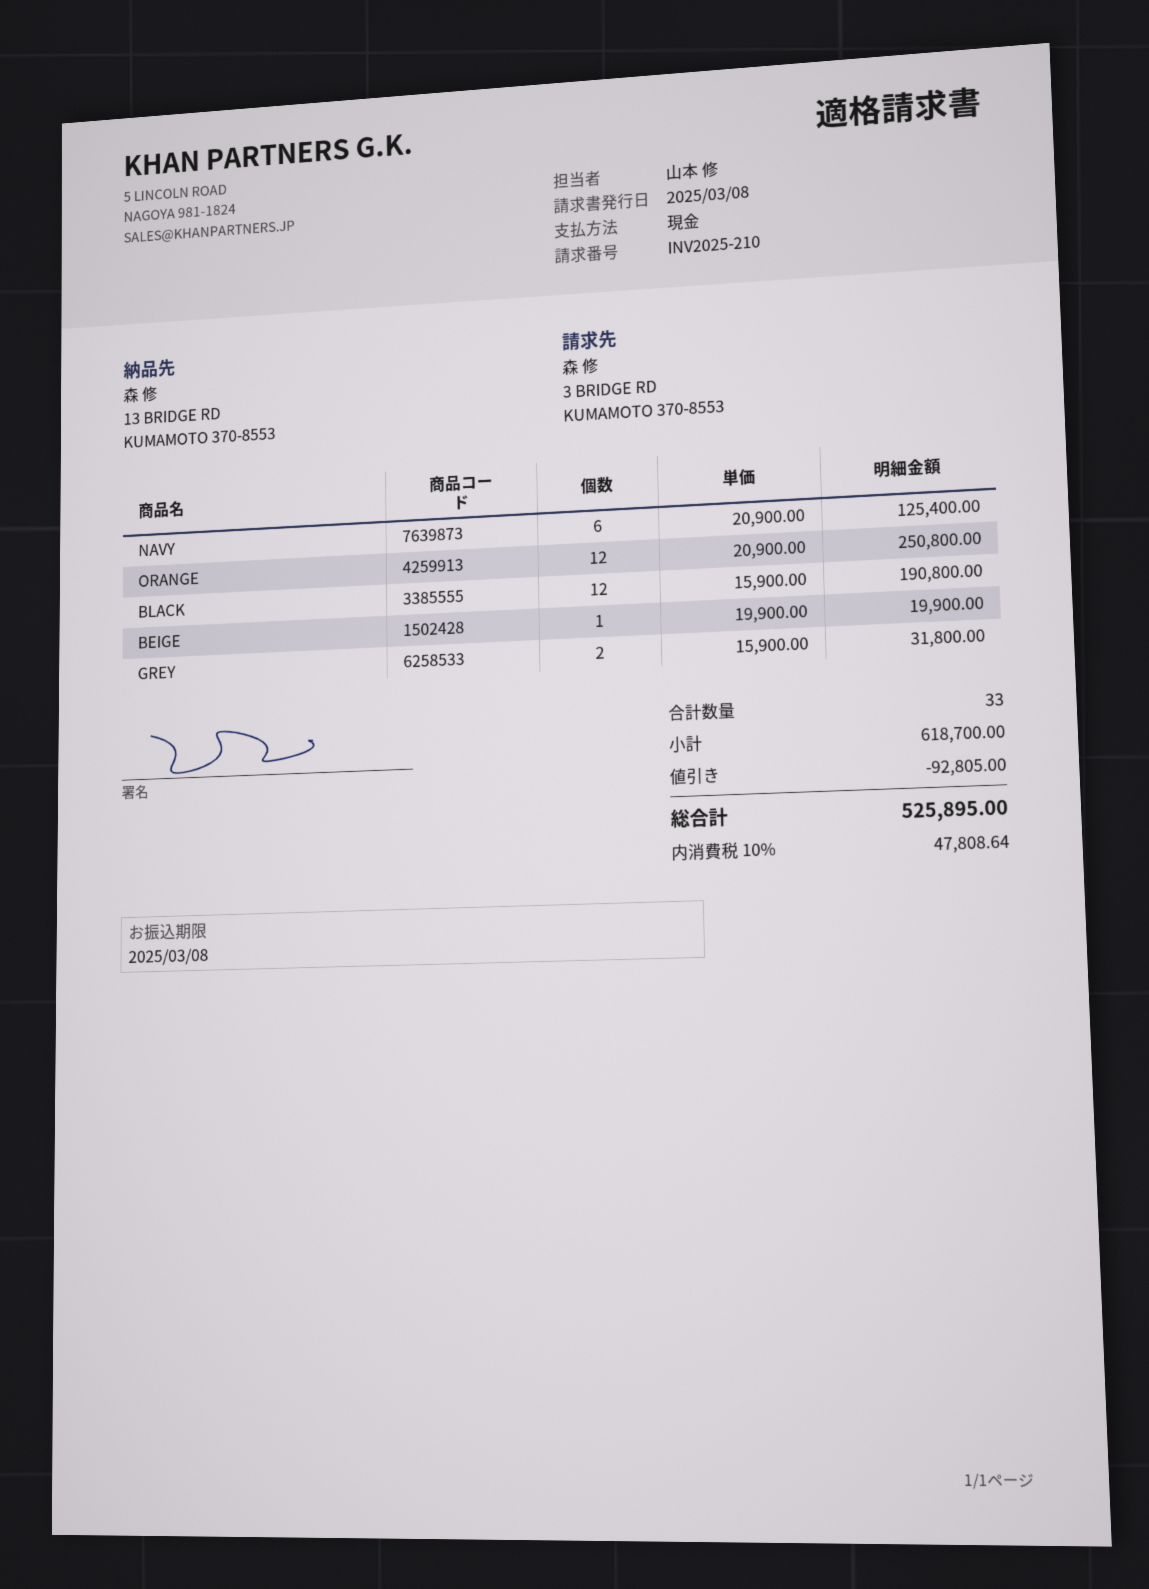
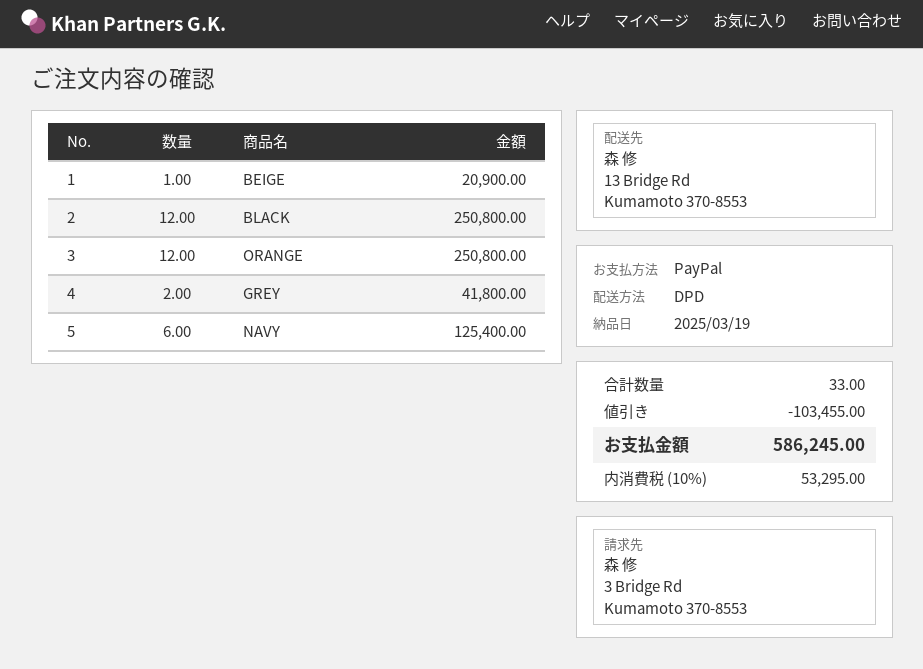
payment method: cash -> PayPal
BLACK: 12 for 190800.00 -> 12 for 250800.00
BEIGE: 1 for 19900.00 -> 1 for 20900.00
GREY: 2 for 31800.00 -> 2 for 41800.00
discount: 92805.00 -> 103455.00
tax: 10% = 47808.64 -> 10% = 53295.00
total: 525895.00 -> 586245.00

